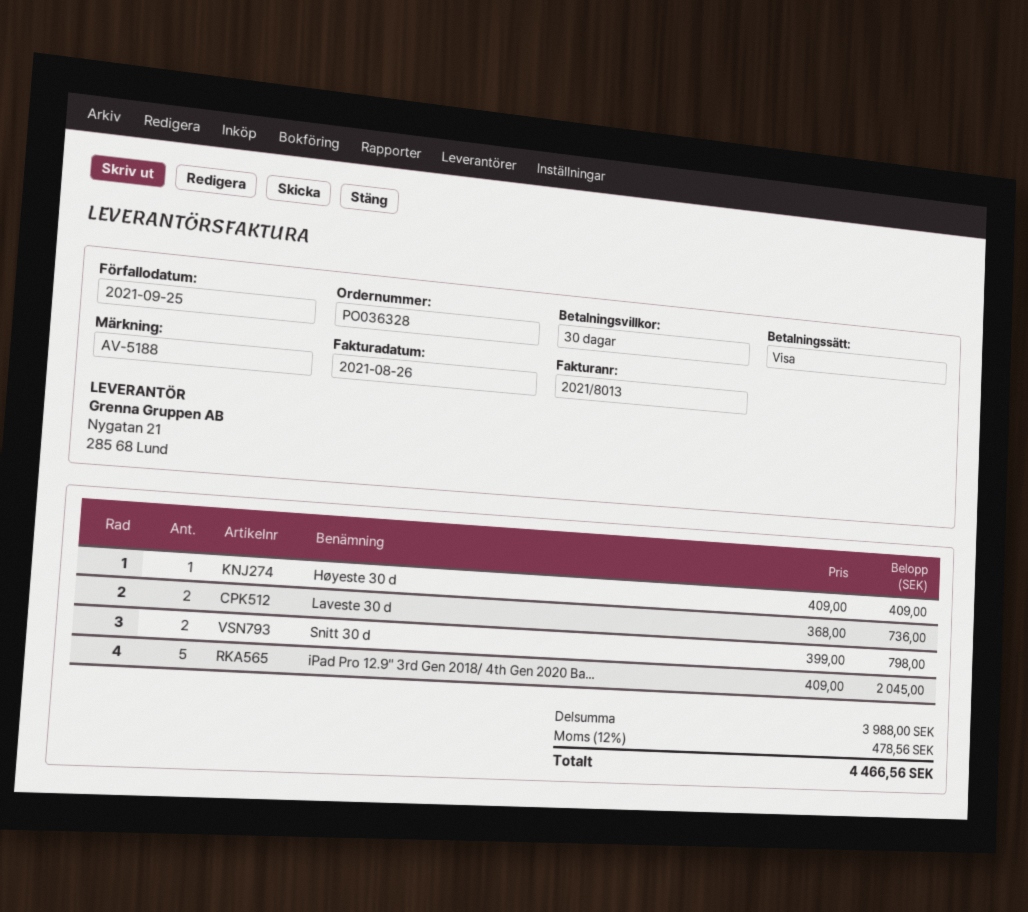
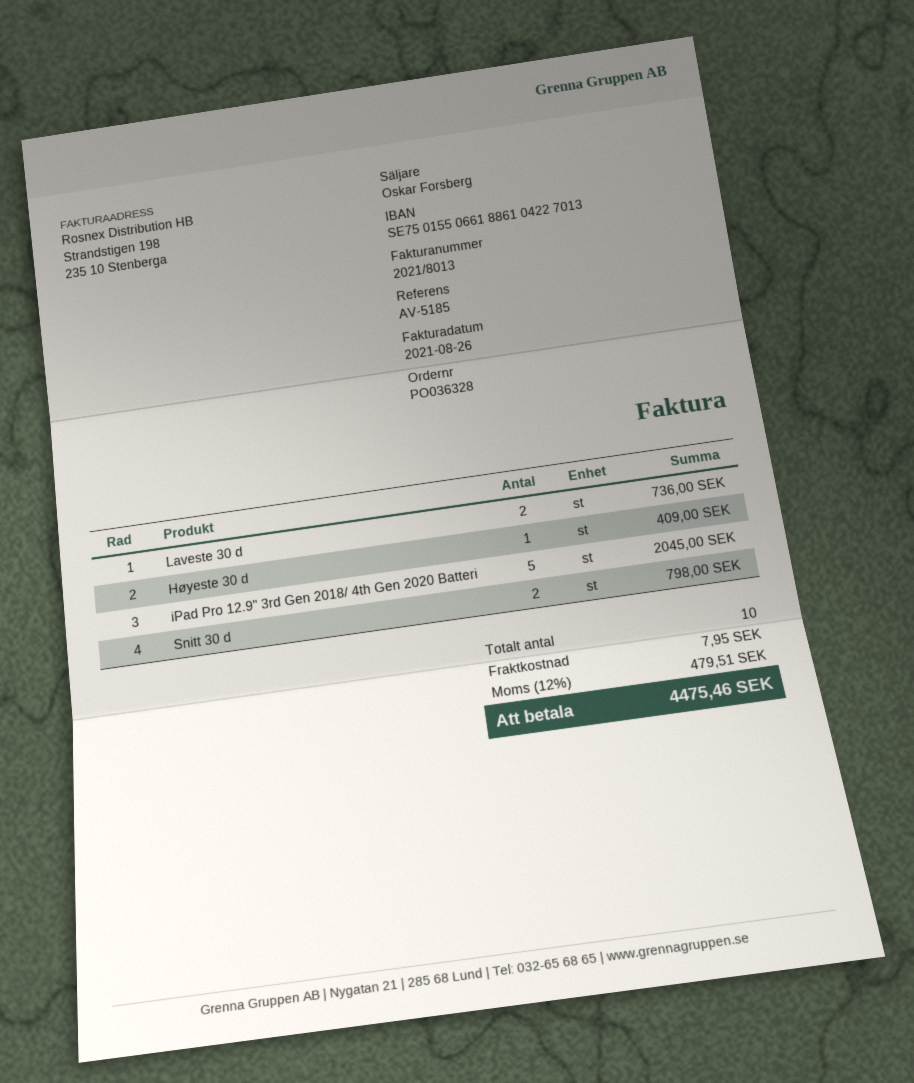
reference: AV-5188 -> AV-5185
shipping: none -> 7.95
tax: 12% = 478.56 -> 12% = 479.51
total: 4466.56 -> 4475.46

